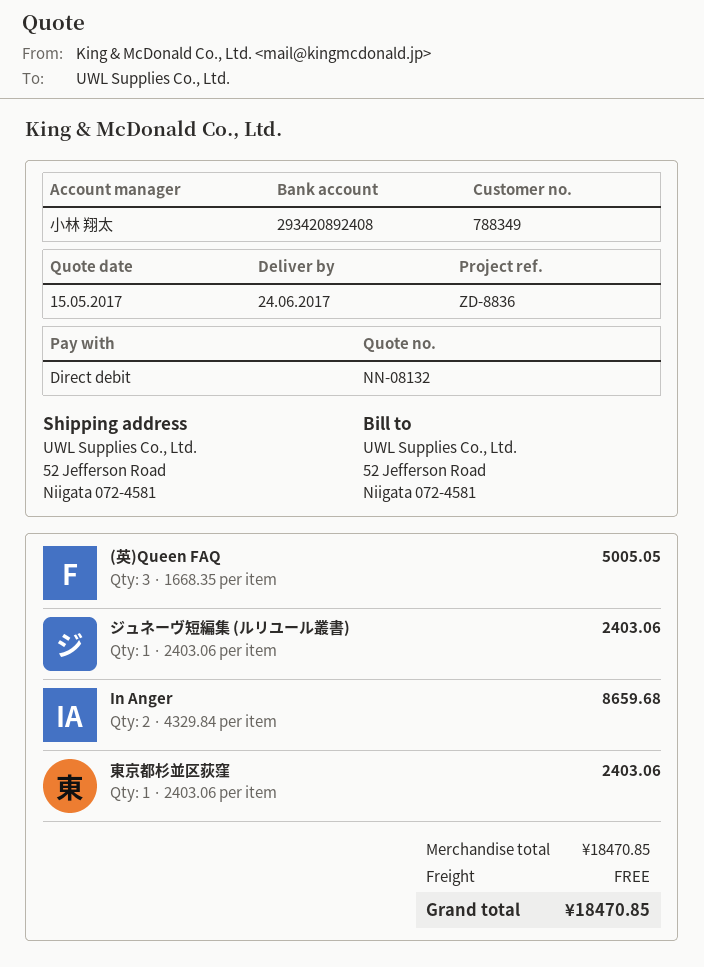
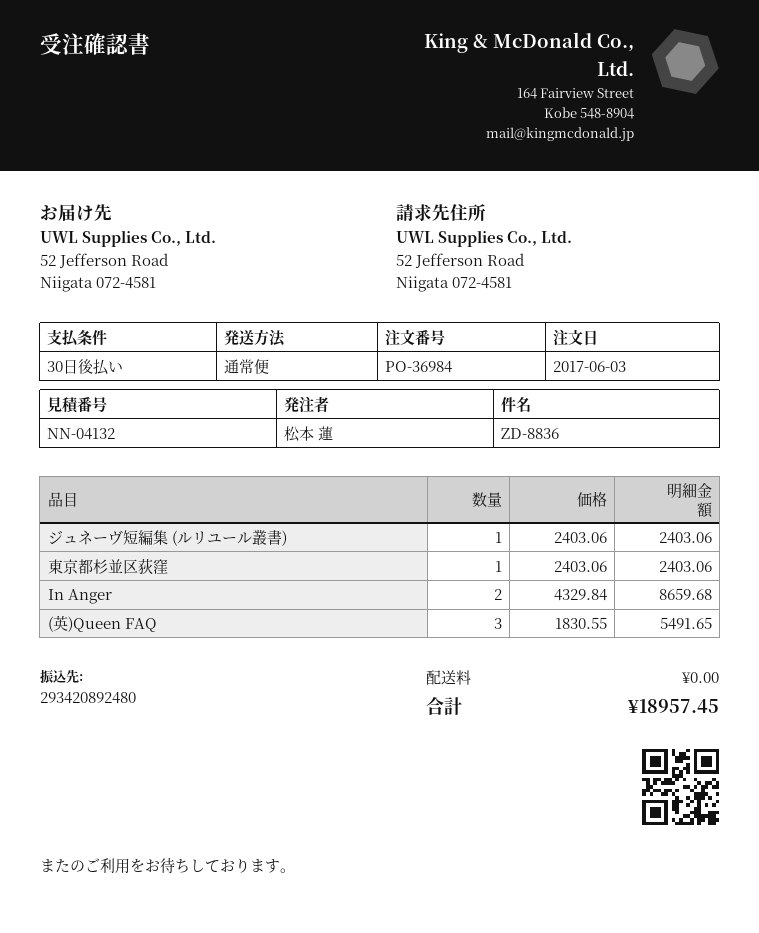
quote number: NN-08132 -> NN-04132
bank account: 293420892408 -> 293420892480
(英)Queen FAQ: 3 x 1668.35 = 5005.05 -> 3 x 1830.55 = 5491.65
total: 18470.85 -> 18957.45

